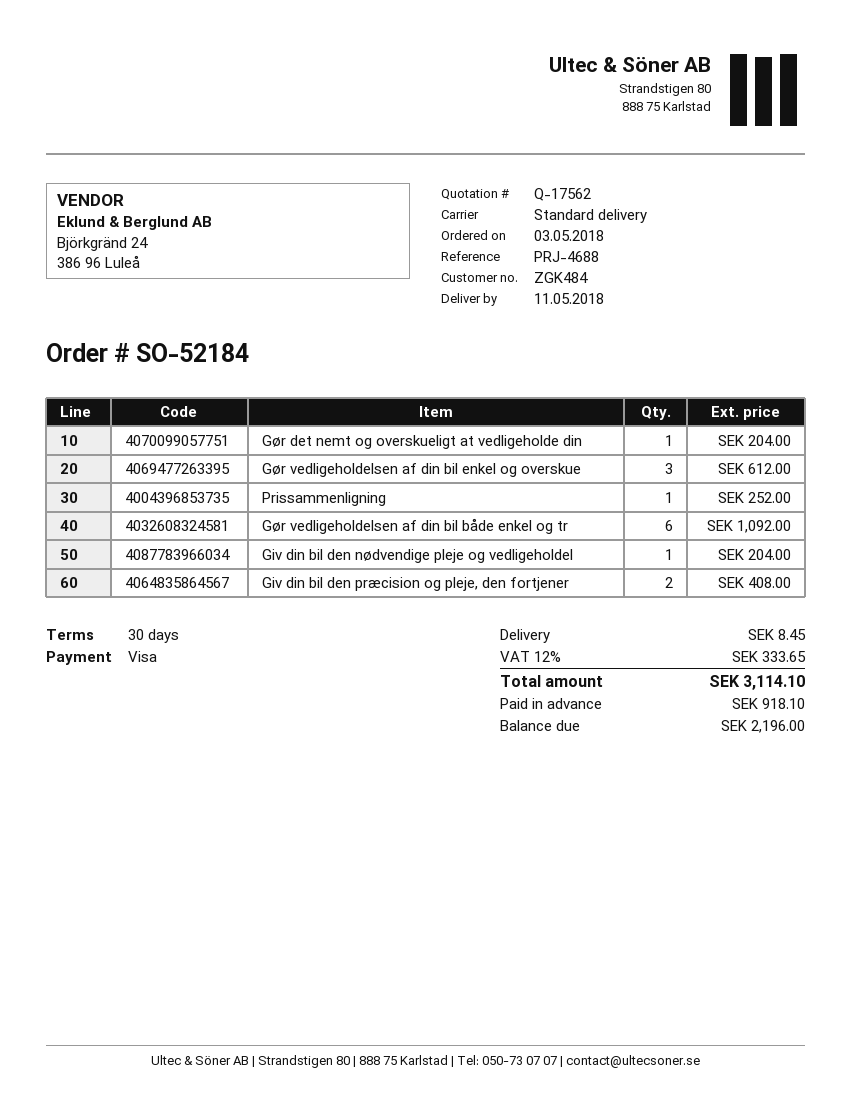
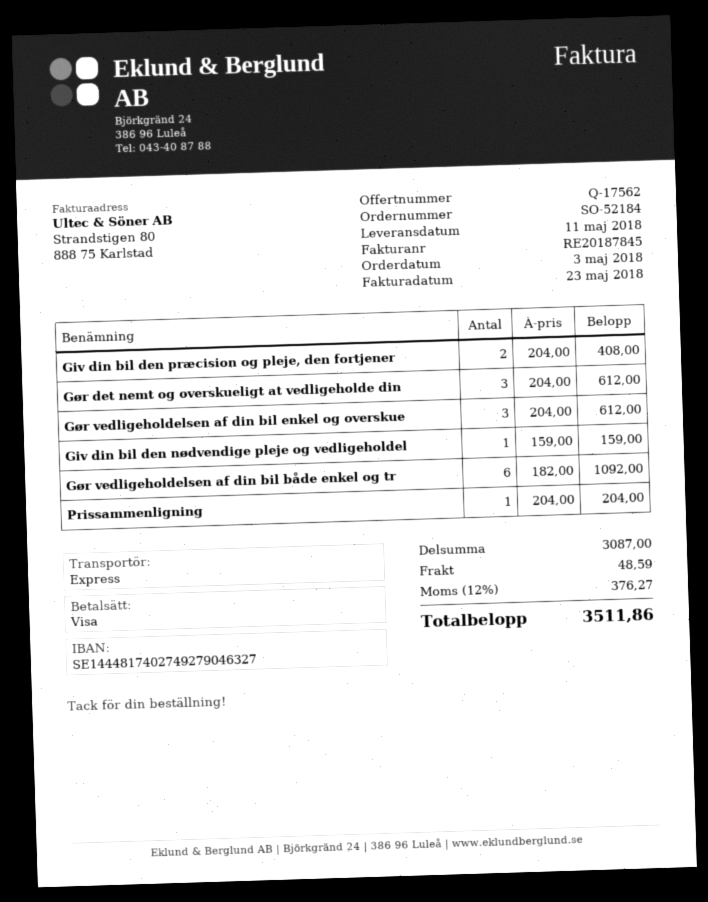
shipping method: standard -> express
Gør det nemt og overskueligt at vedligeholde din: 1 for 204.00 -> 3 for 612.00
Prissammenligning: 1 for 252.00 -> 1 for 204.00
Giv din bil den nødvendige pleje og vedligeholdel: 1 for 204.00 -> 1 for 159.00
shipping: 8.45 -> 48.59
tax: 12% = 333.65 -> 12% = 376.27
total: 3114.10 -> 3511.86

